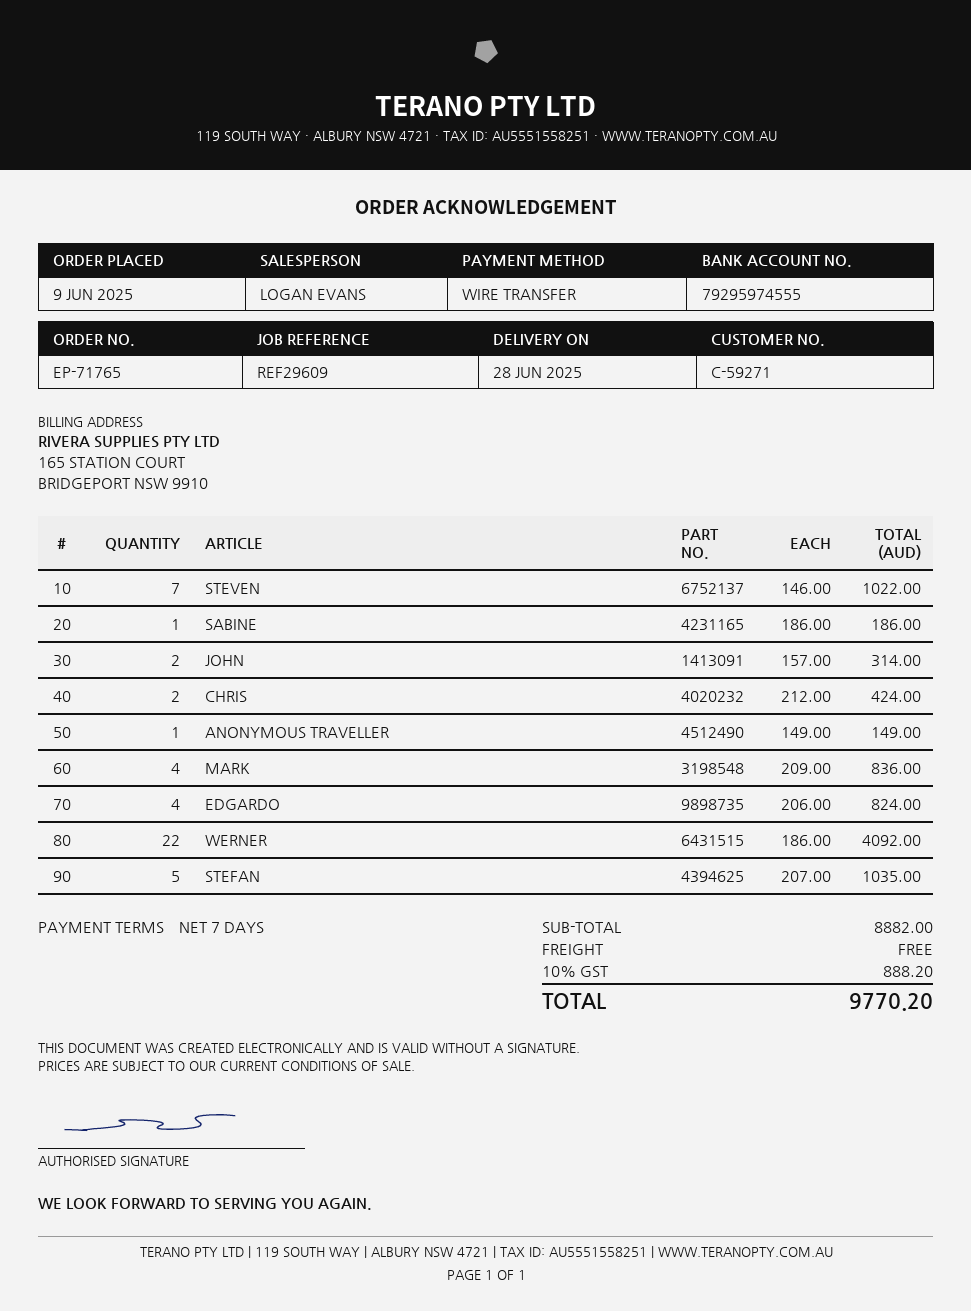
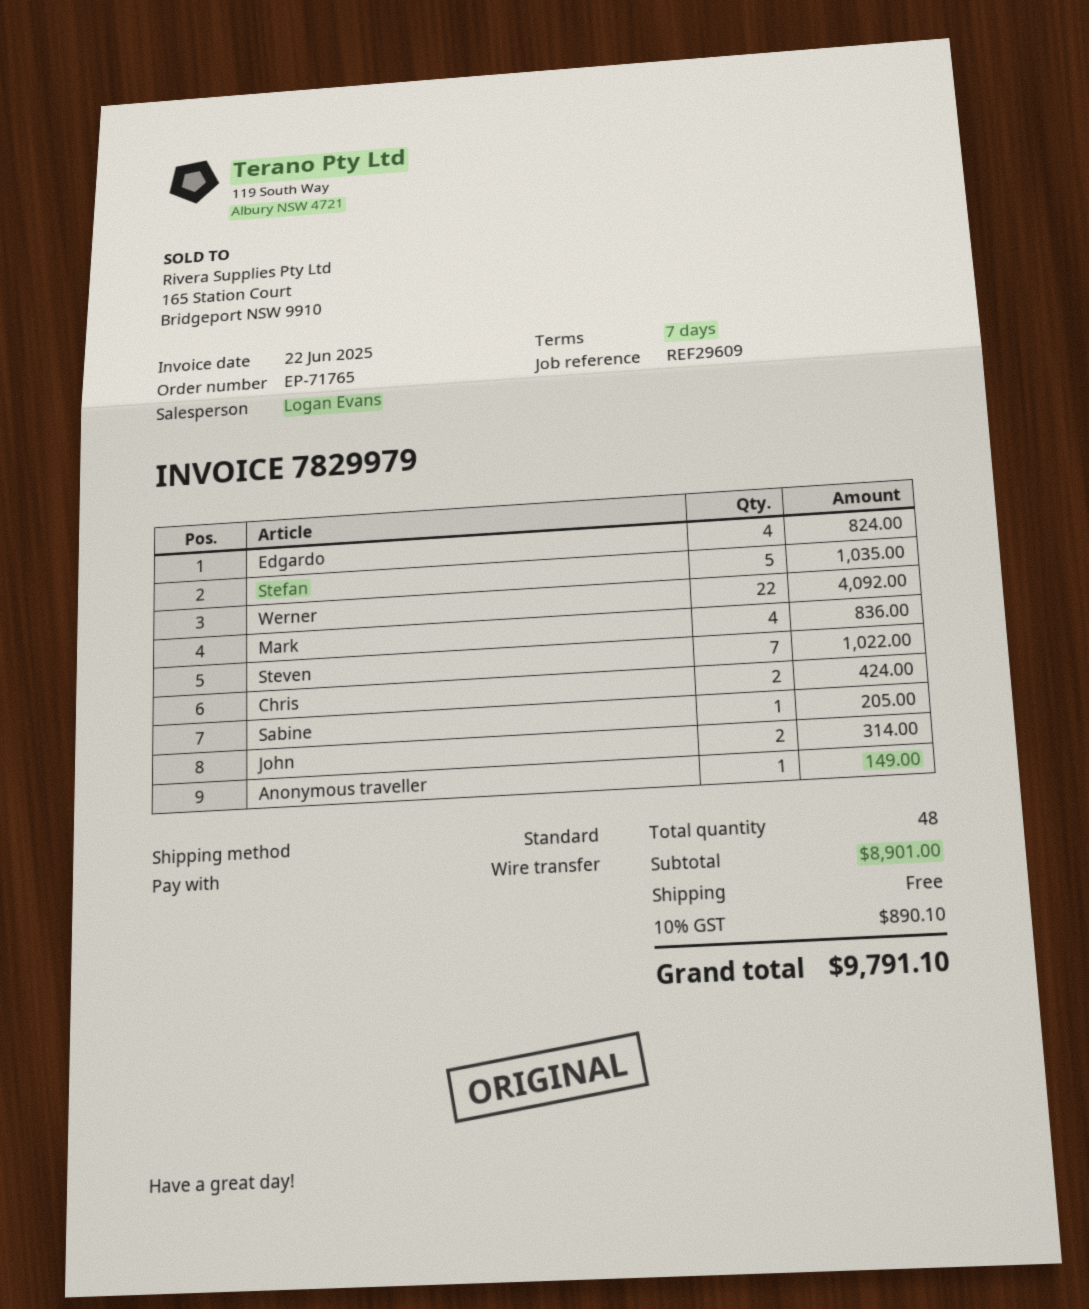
SABINE: 1 for 186.00 -> 1 for 205.00
subtotal: 8882.00 -> 8901.00
tax: 10% = 888.20 -> 10% = 890.10
total: 9770.20 -> 9791.10

